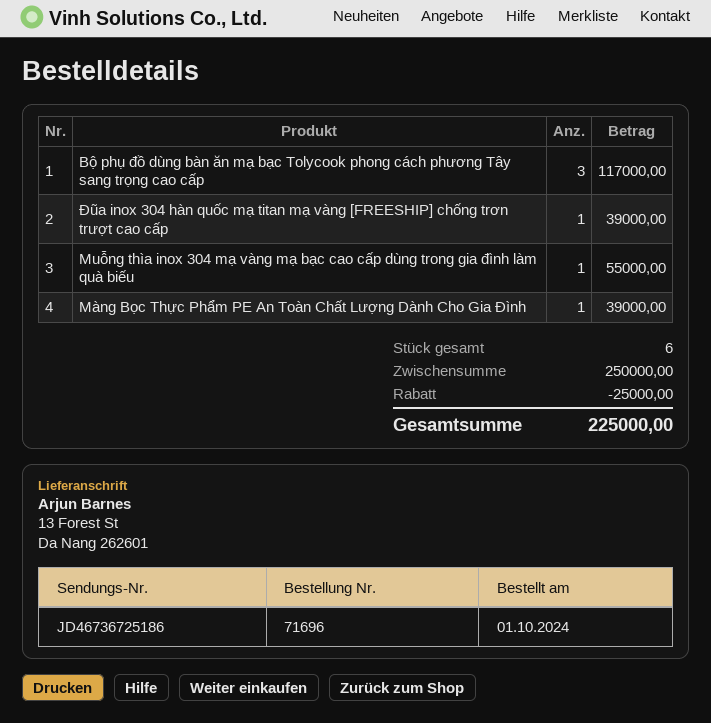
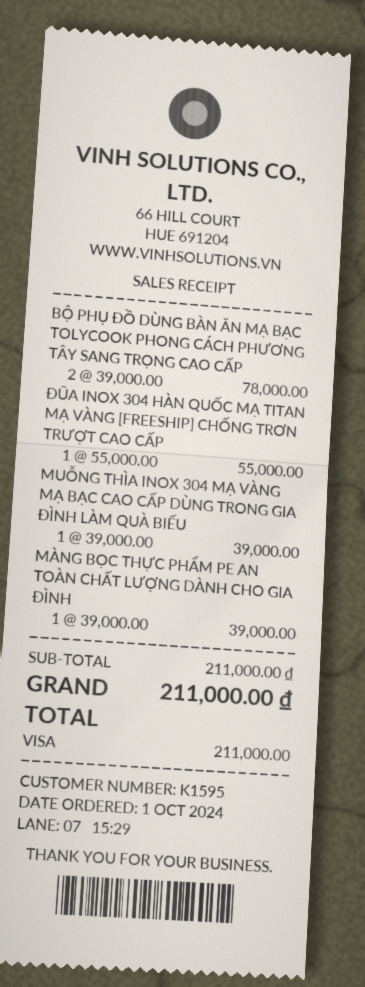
Bộ phụ đồ dùng bàn ăn mạ bạc Tolycook phong cách phương Tây sang trọng cao cấp: 3 for 117000.00 -> 2 for 78000.00
Đũa inox 304 hàn quốc mạ titan mạ vàng [FREESHIP] chống trơn trượt cao cấp: 1 for 39000.00 -> 1 for 55000.00
Muỗng thìa inox 304 mạ vàng mạ bạc cao cấp dùng trong gia đình làm quà biếu: 1 for 55000.00 -> 1 for 39000.00
subtotal: 250000.00 -> 211000.00
discount: 25000.00 -> none
total: 225000.00 -> 211000.00

